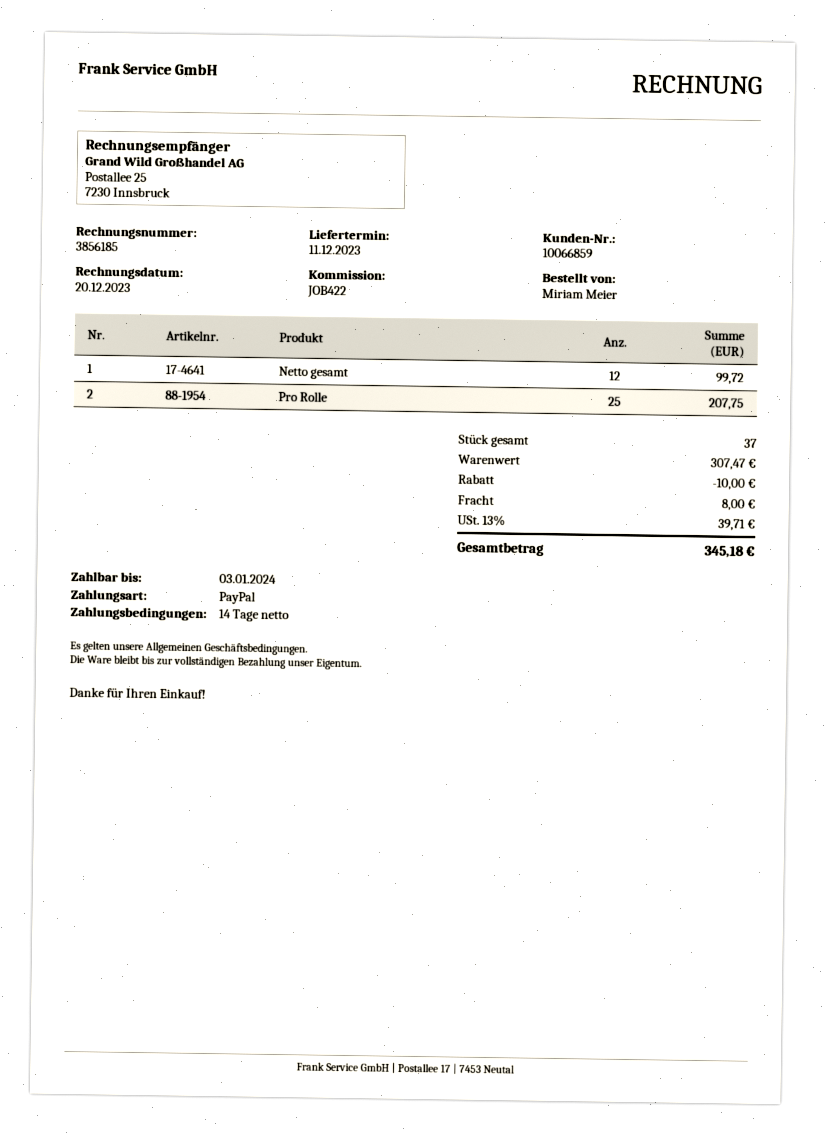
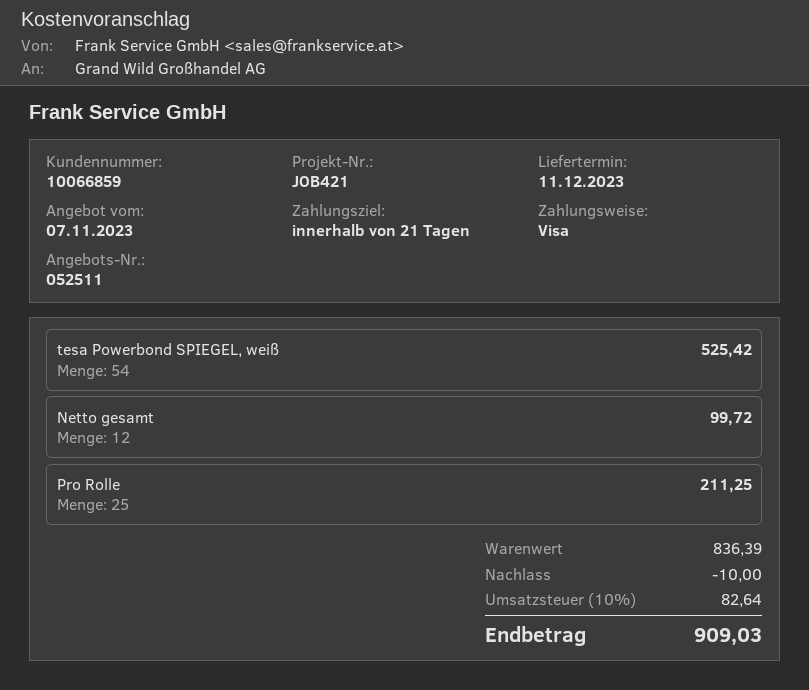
payment terms: 14 days -> 21 days
reference: JOB422 -> JOB421
payment method: PayPal -> Visa
Pro Rolle: 25 for 207.75 -> 25 for 211.25
tesa Powerbond SPIEGEL, weiß: none -> 54 for 525.42
subtotal: 307.47 -> 836.39
shipping: 8.00 -> none
tax: 13% = 39.71 -> 10% = 82.64
total: 345.18 -> 909.03

